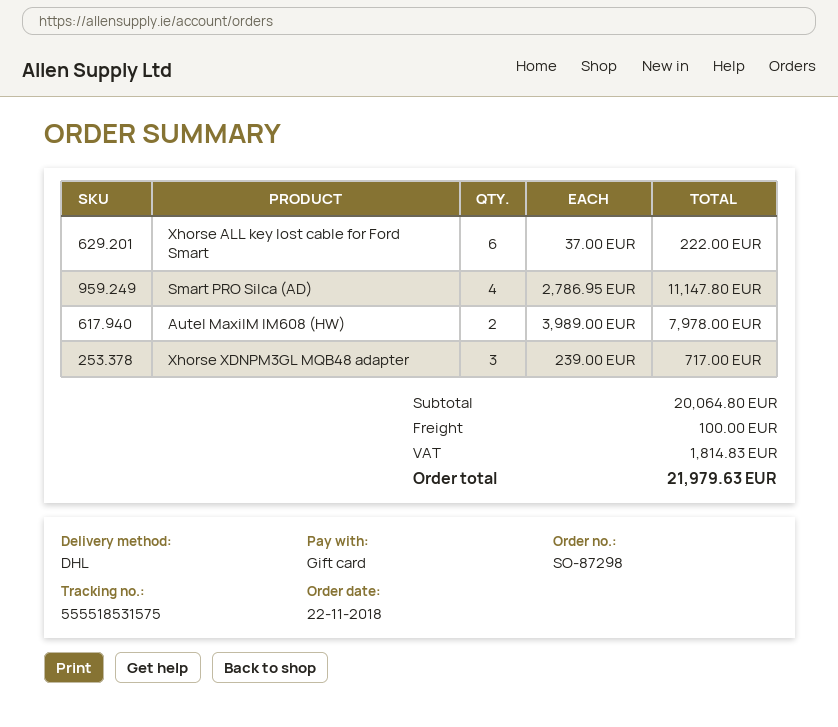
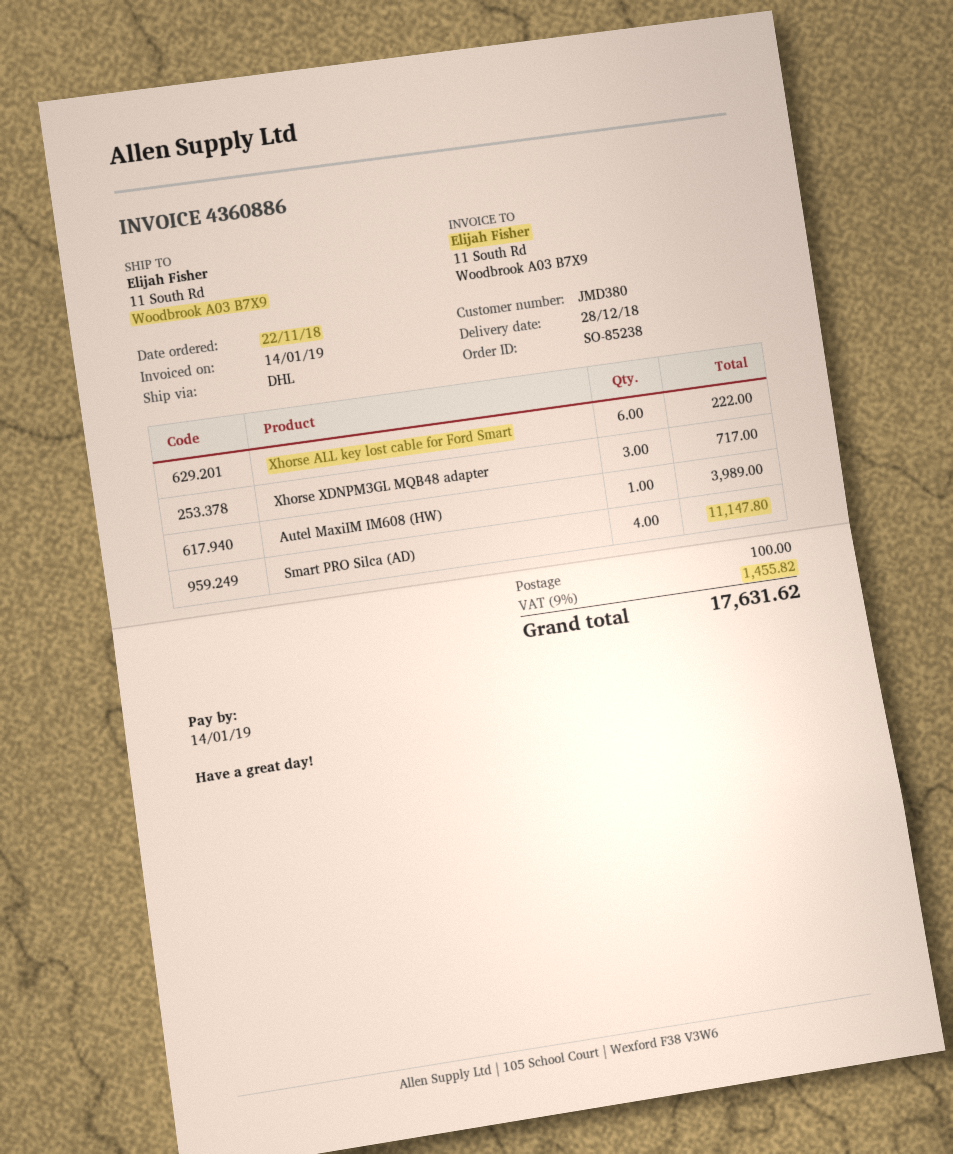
order number: SO-87298 -> SO-85238
Autel MaxiIM IM608 (HW): 2 for 7978.00 -> 1 for 3989.00
tax: 1814.83 -> 1455.82
total: 21979.63 -> 17631.62

